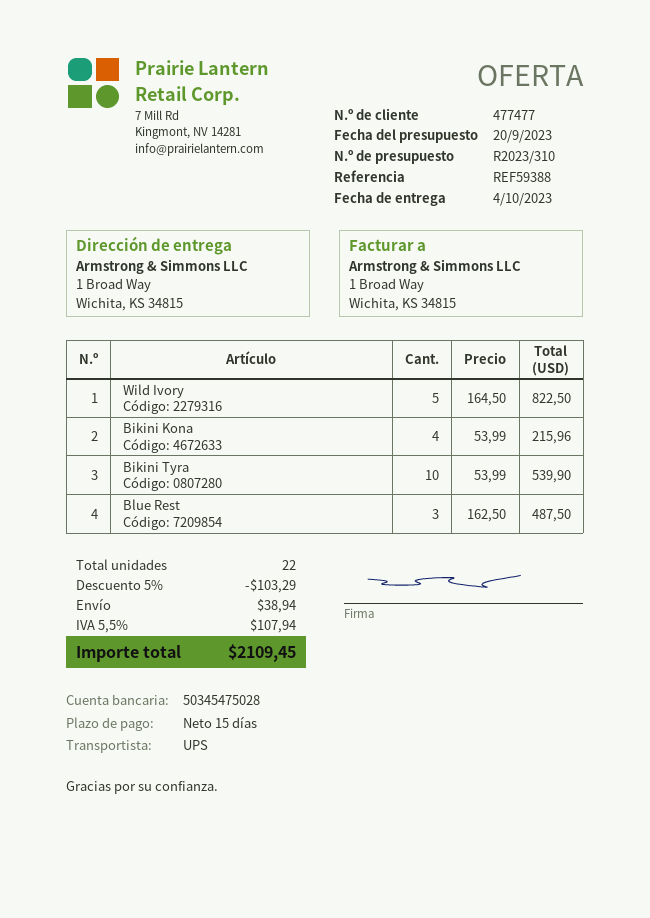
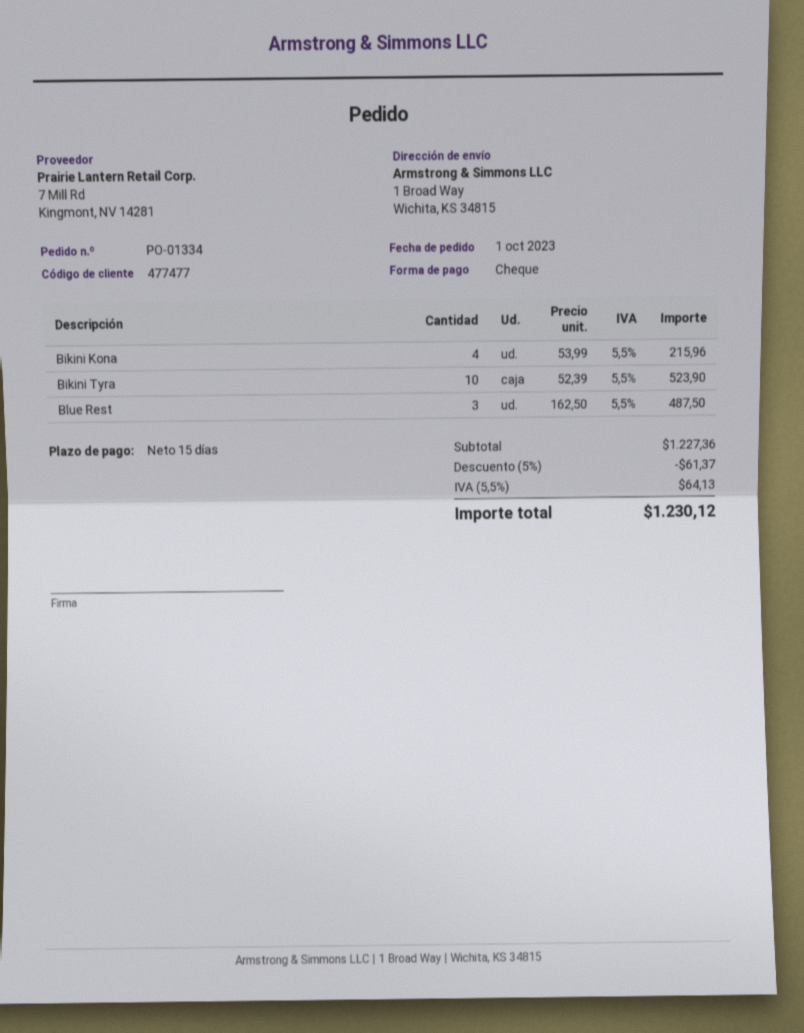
Wild Ivory: 5 x 164.50 = 822.50 -> none
Bikini Tyra: 10 x 53.99 = 539.90 -> 10 x 52.39 = 523.90
discount: 5% = 103.29 -> 5% = 61.37
shipping: 38.94 -> none
tax: 5.5% = 107.94 -> 5.5% = 64.13
total: 2109.45 -> 1230.12

